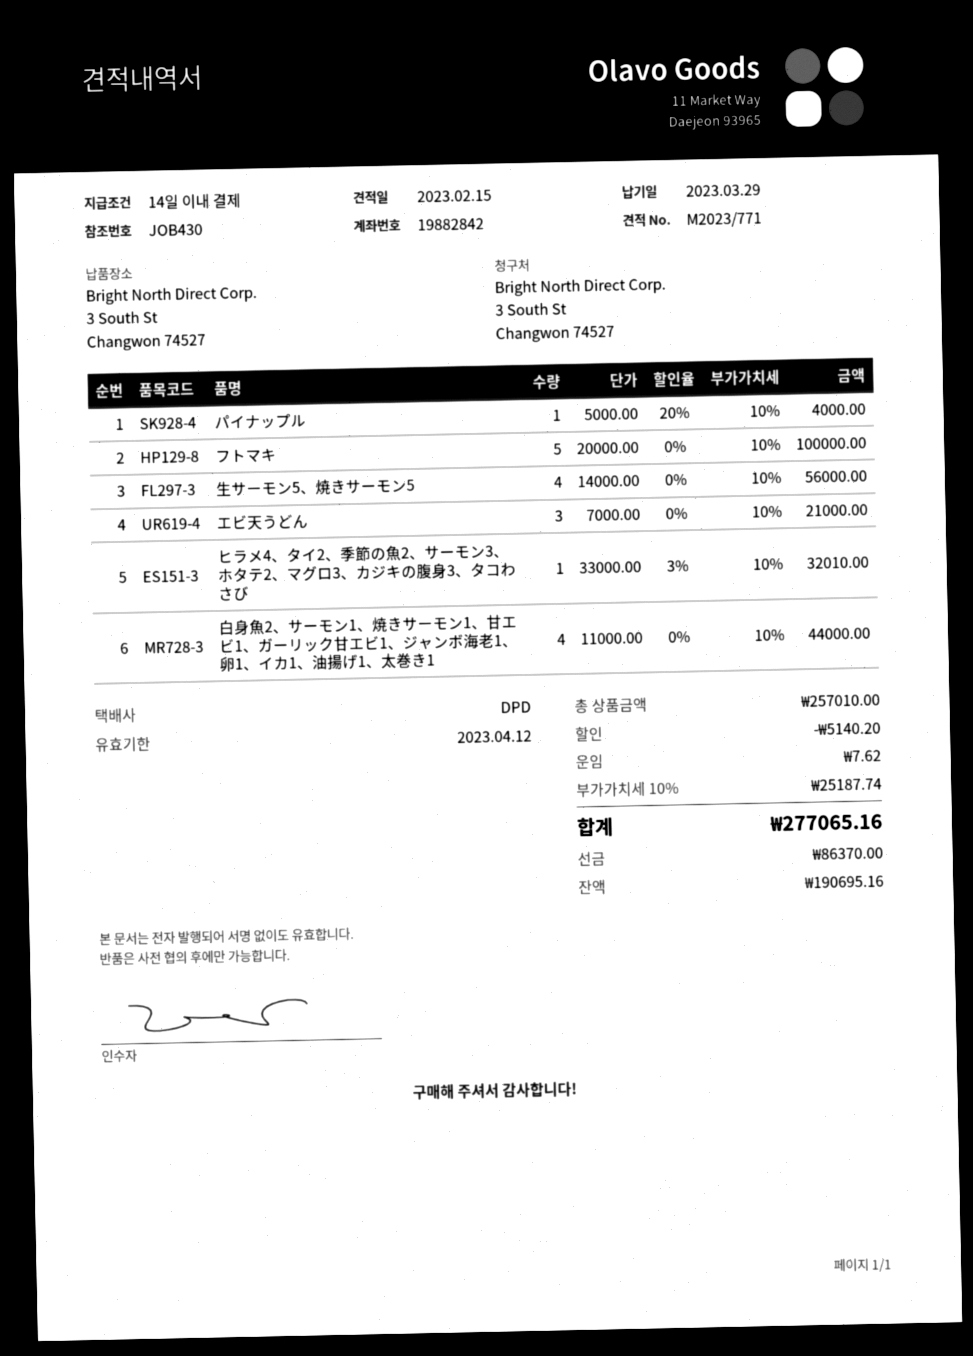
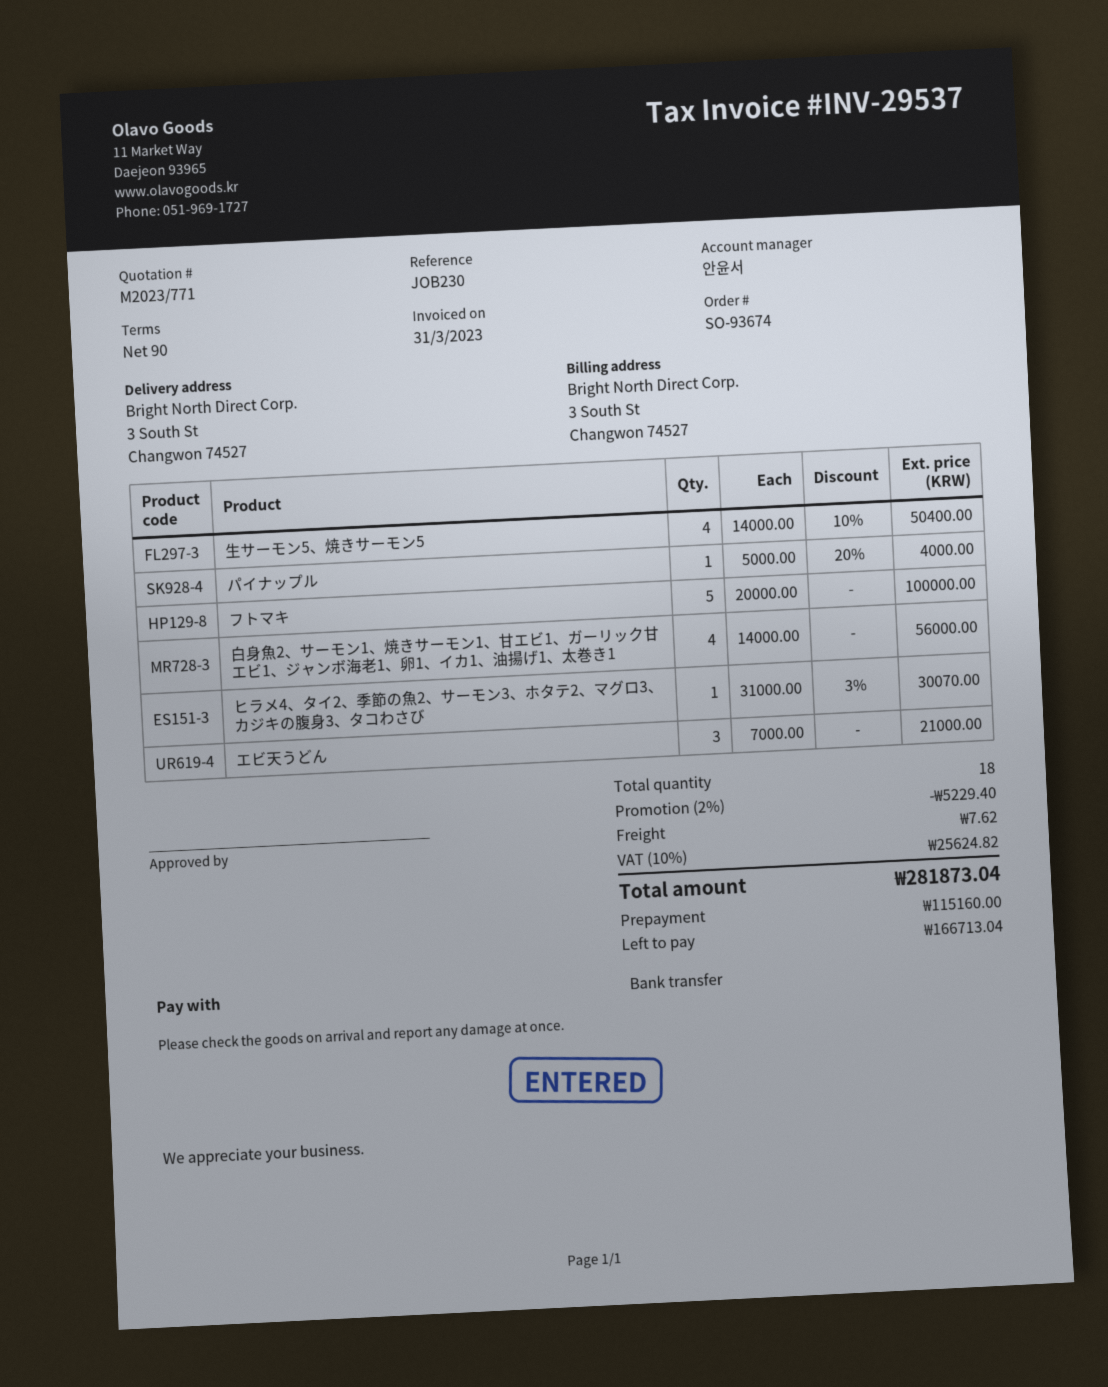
payment terms: 14 days -> 90 days
reference: JOB430 -> JOB230
生サーモン5、焼きサーモン5: 4 x 14000.00 = 56000.00 -> 4 x 14000.00 - 10% = 50400.00
ヒラメ4、タイ2、季節の魚2、サーモン3、ホタテ2、マグロ3、カジキの腹身3、タコわさび: 1 x 33000.00 - 3% = 32010.00 -> 1 x 31000.00 - 3% = 30070.00
白身魚2、サーモン1、焼きサーモン1、甘エビ1、ガーリック甘エビ1、ジャンボ海老1、卵1、イカ1、油揚げ1、太巻き1: 4 x 11000.00 = 44000.00 -> 4 x 14000.00 = 56000.00
discount: 5140.20 -> 5229.40
tax: 10% = 25187.74 -> 10% = 25624.82
total: 277065.16 -> 281873.04
deposit: 86370.00 -> 115160.00
balance: 190695.16 -> 166713.04

